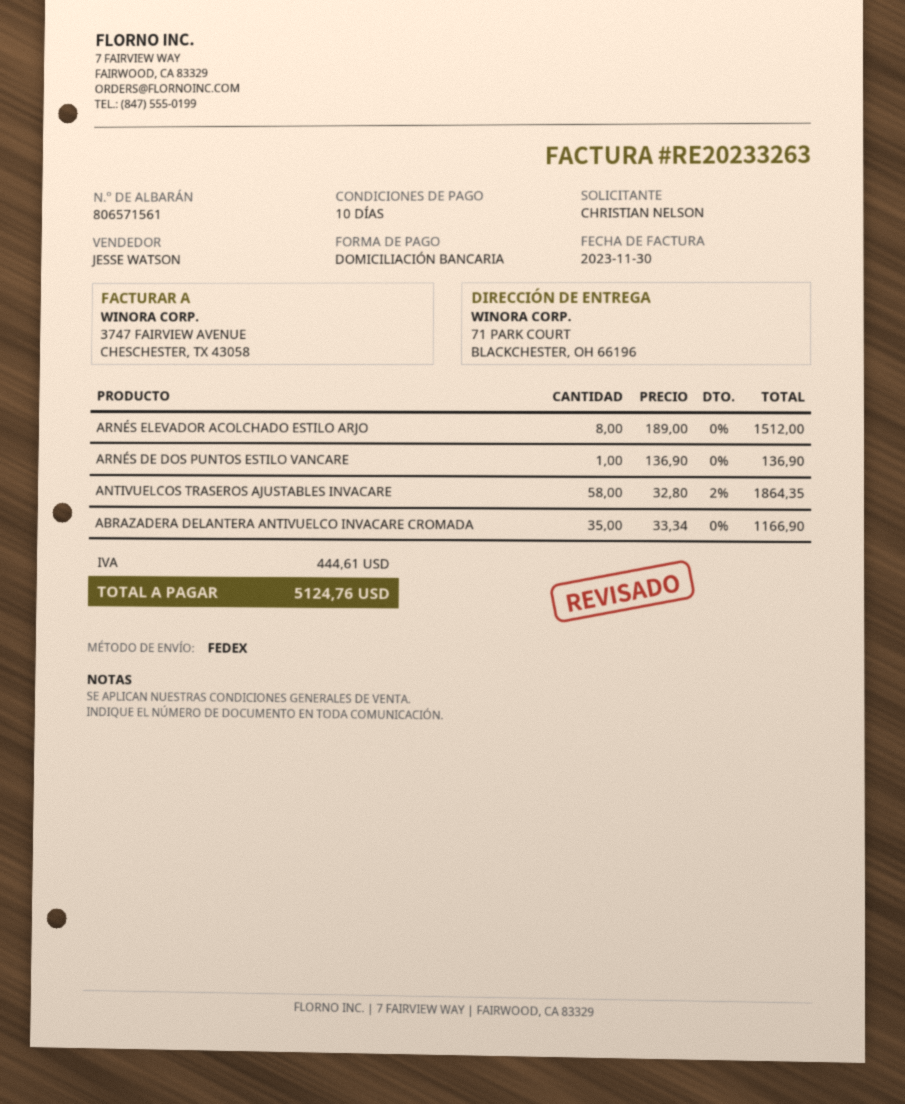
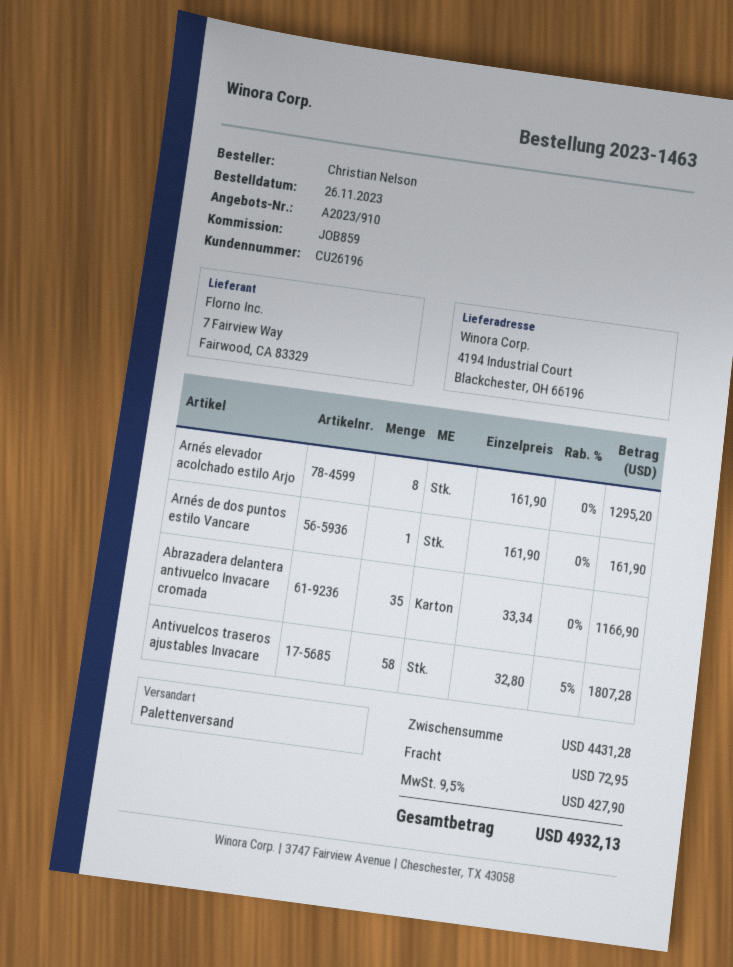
shipping method: FedEx -> pallet freight
ship to: 71 PARK COURT, BLACKCHESTER, OH 66196 -> 4194 Industrial Court, Blackchester, OH 66196
ARNÉS ELEVADOR ACOLCHADO ESTILO ARJO: 8 x 189.00 = 1512.00 -> 8 x 161.90 = 1295.20
ARNÉS DE DOS PUNTOS ESTILO VANCARE: 1 x 136.90 = 136.90 -> 1 x 161.90 = 161.90
ANTIVUELCOS TRASEROS AJUSTABLES INVACARE: 58 x 32.80 - 2% = 1864.35 -> 58 x 32.80 - 5% = 1807.28
shipping: none -> 72.95
tax: 444.61 -> 427.90
total: 5124.76 -> 4932.13

